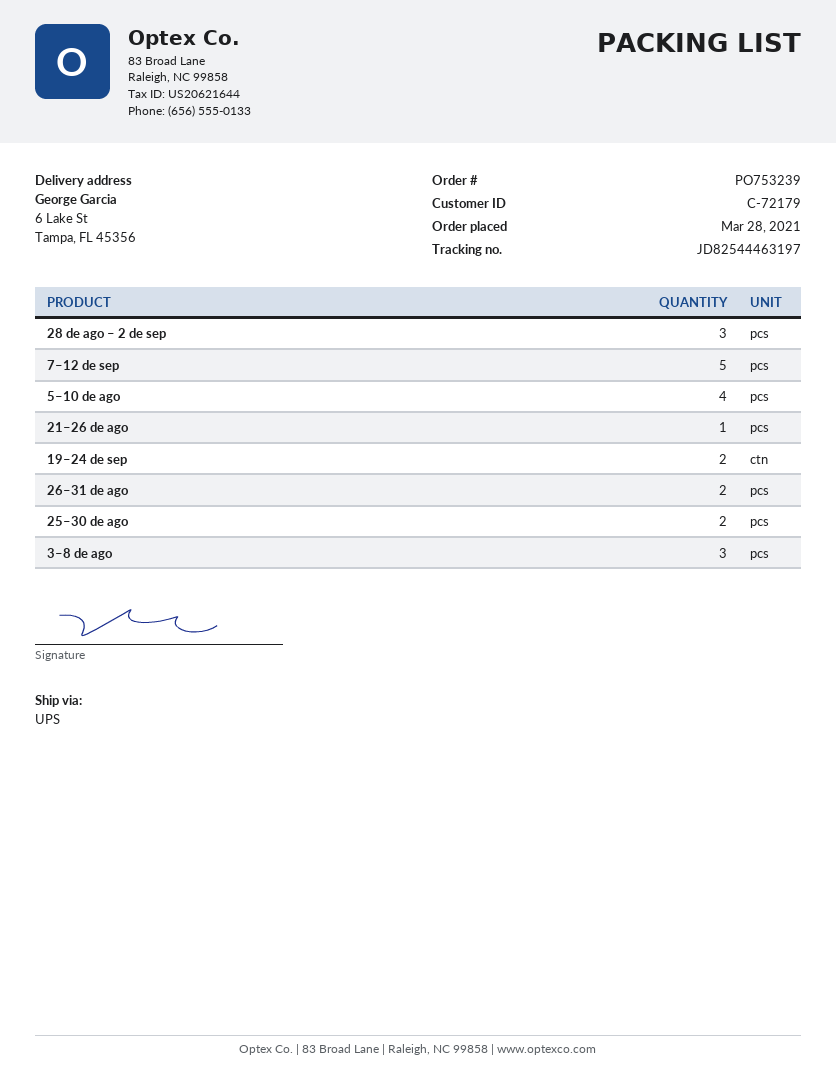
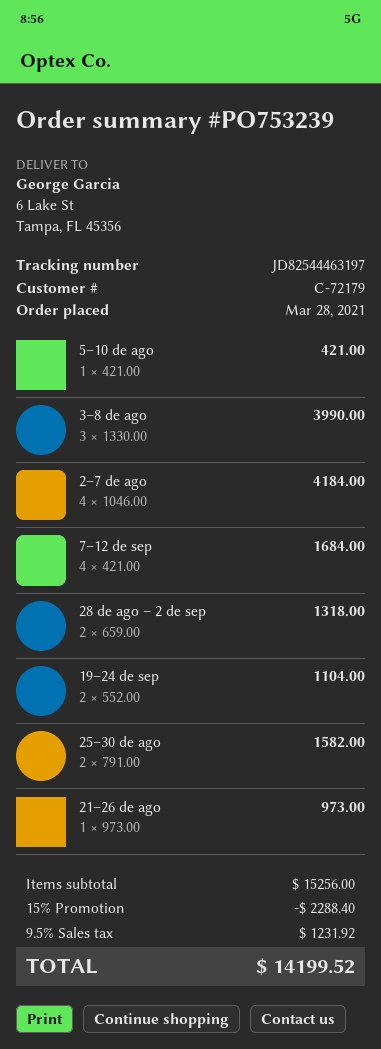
28 de ago – 2 de sep: 3 -> 2
7–12 de sep: 5 -> 4
5–10 de ago: 4 -> 1
26–31 de ago: 2 -> none
2–7 de ago: none -> 4

